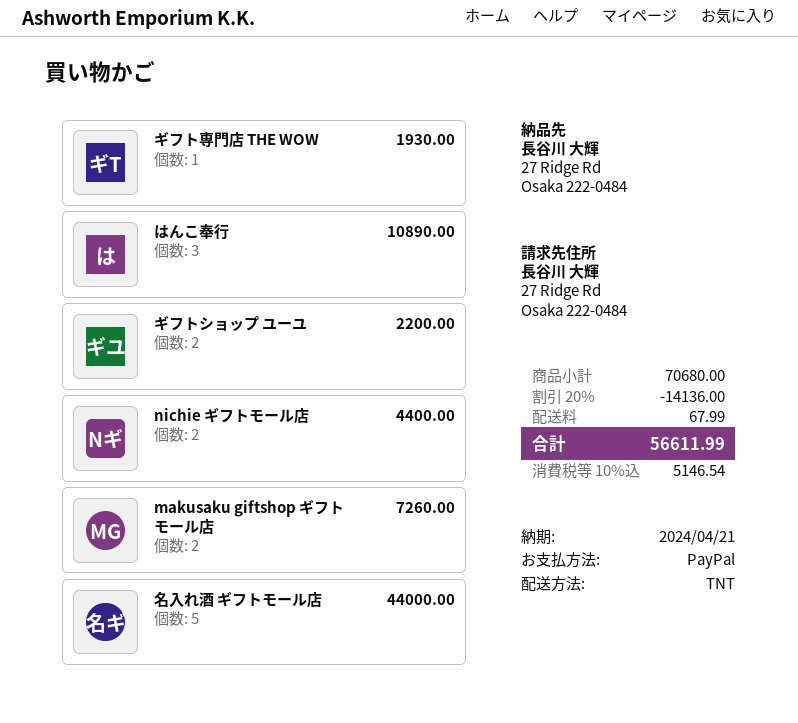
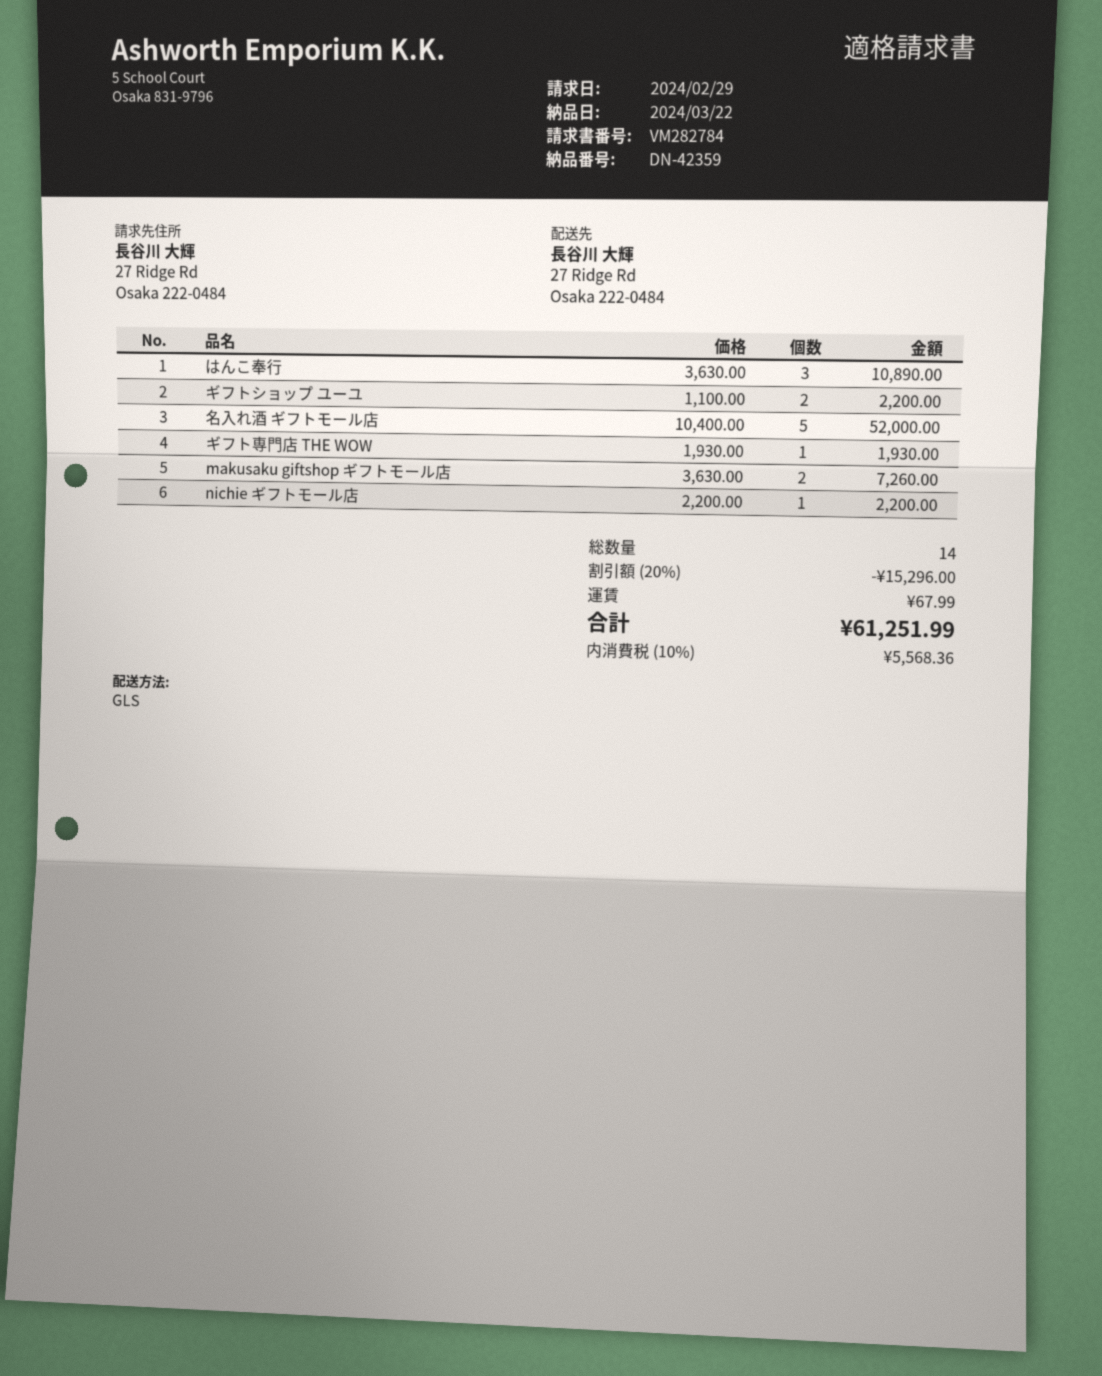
delivery date: 2024-04-21 -> 2024-03-22
shipping method: TNT -> GLS
nichie ギフトモール店: 2 for 4400.00 -> 1 for 2200.00
名入れ酒 ギフトモール店: 5 for 44000.00 -> 5 for 52000.00
discount: 20% = 14136.00 -> 20% = 15296.00
tax: 10% = 5146.54 -> 10% = 5568.36
total: 56611.99 -> 61251.99

